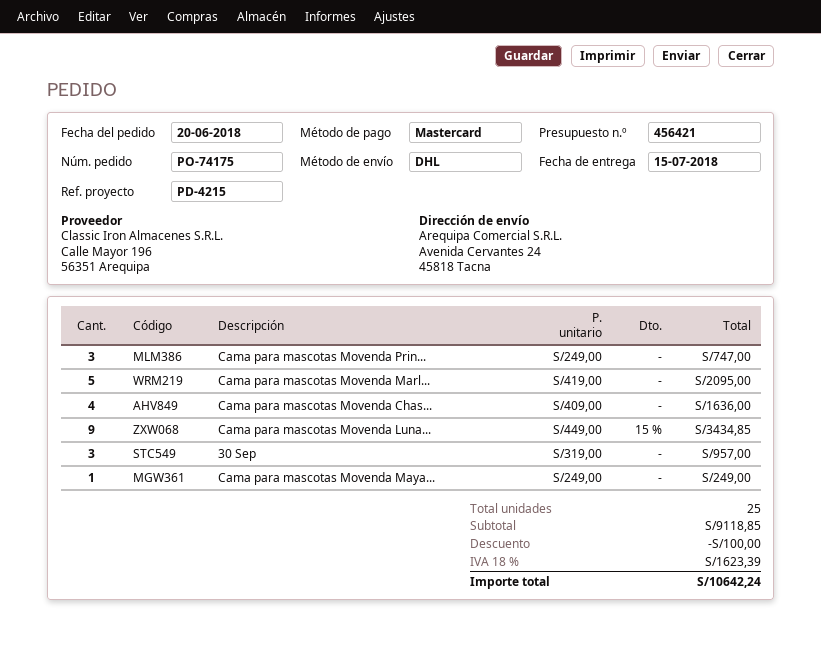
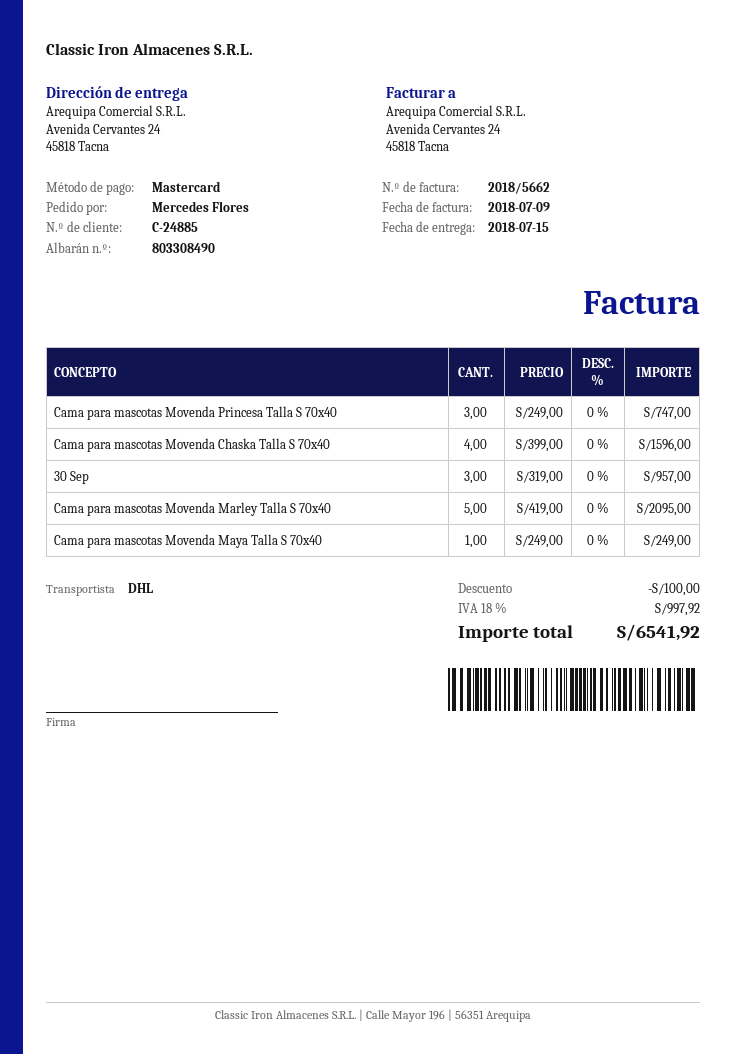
Cama para mascotas Movenda Chas...: 4 x 409.00 = 1636.00 -> 4 x 399.00 = 1596.00
Cama para mascotas Movenda Luna...: 9 x 449.00 - 15% = 3434.85 -> none
tax: 18% = 1623.39 -> 18% = 997.92
total: 10642.24 -> 6541.92

